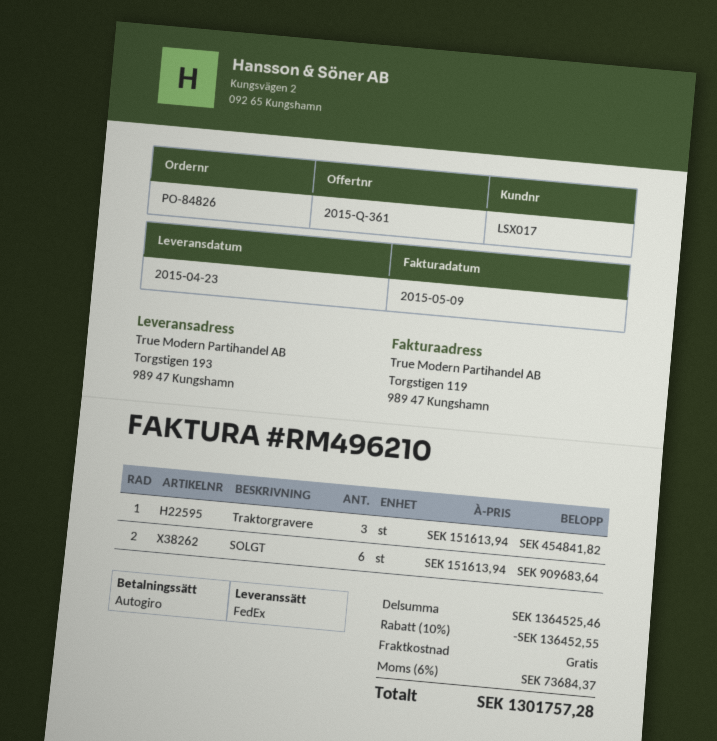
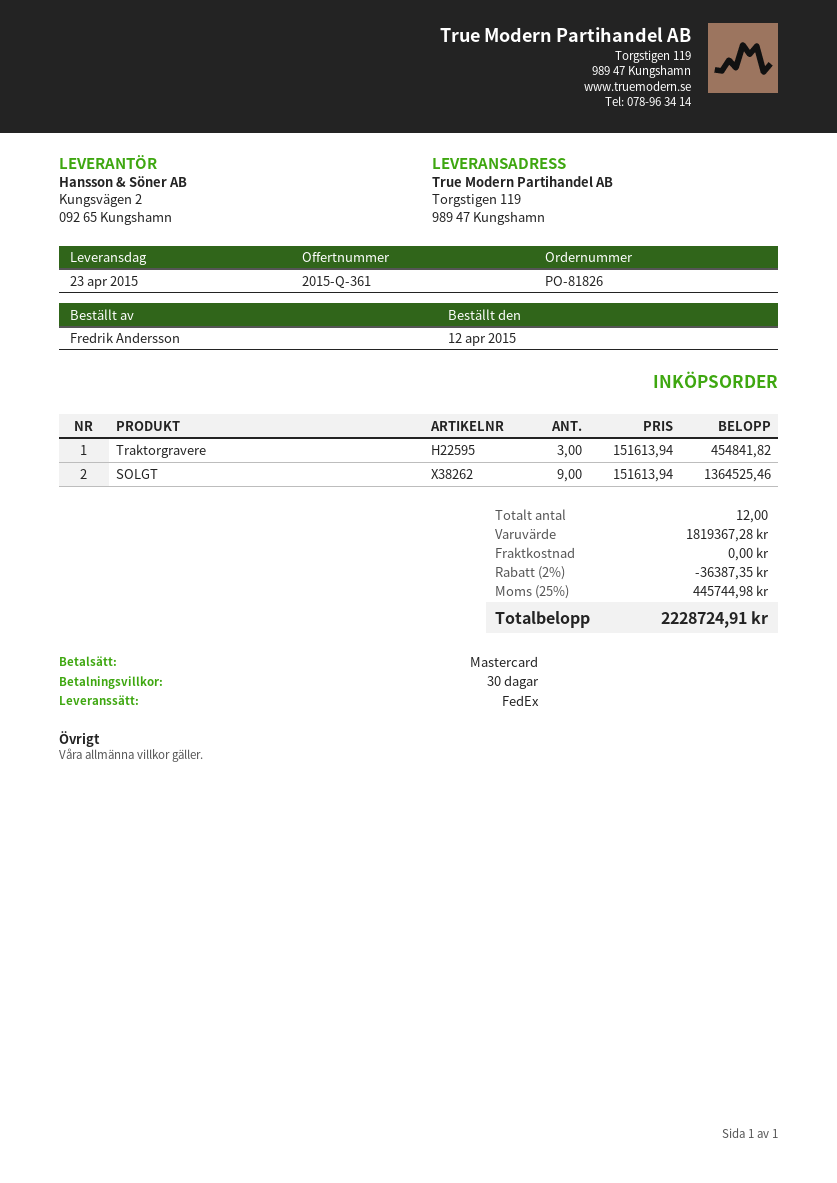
order number: PO-84826 -> PO-81826
payment method: direct debit -> Mastercard
ship to: Torgstigen 193, 989 47 Kungshamn -> Torgstigen 119, 989 47 Kungshamn
SOLGT: 6 x 151613.94 = 909683.64 -> 9 x 151613.94 = 1364525.46
subtotal: 1364525.46 -> 1819367.28
discount: 10% = 136452.55 -> 2% = 36387.35
tax: 6% = 73684.37 -> 25% = 445744.98
total: 1301757.28 -> 2228724.91

